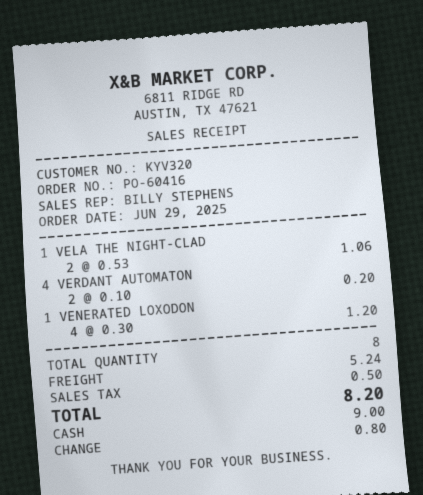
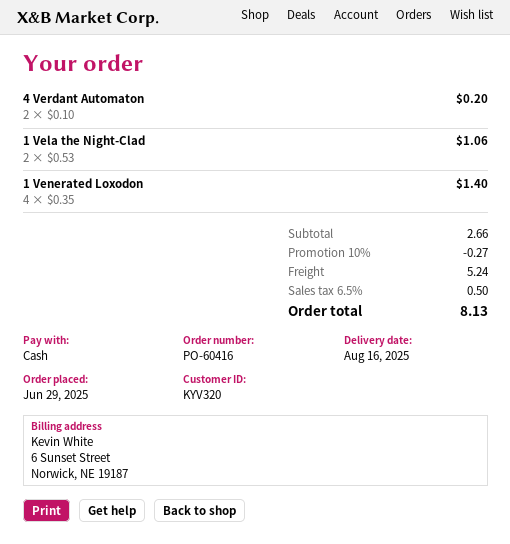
1 VENERATED LOXODON: 4 x 0.30 = 1.20 -> 4 x 0.35 = 1.40
discount: none -> 10% = 0.27
total: 8.20 -> 8.13

